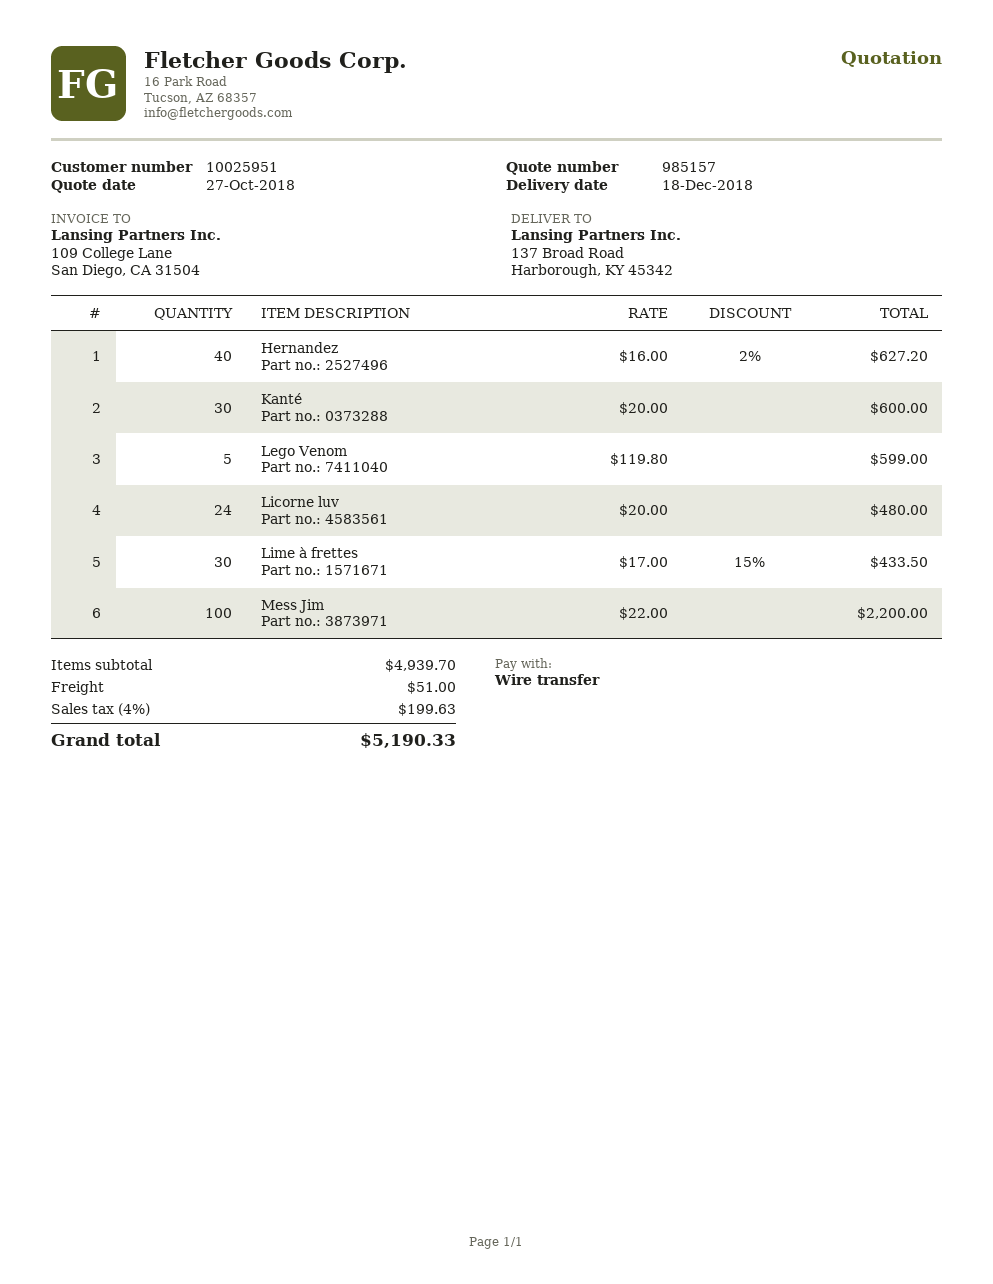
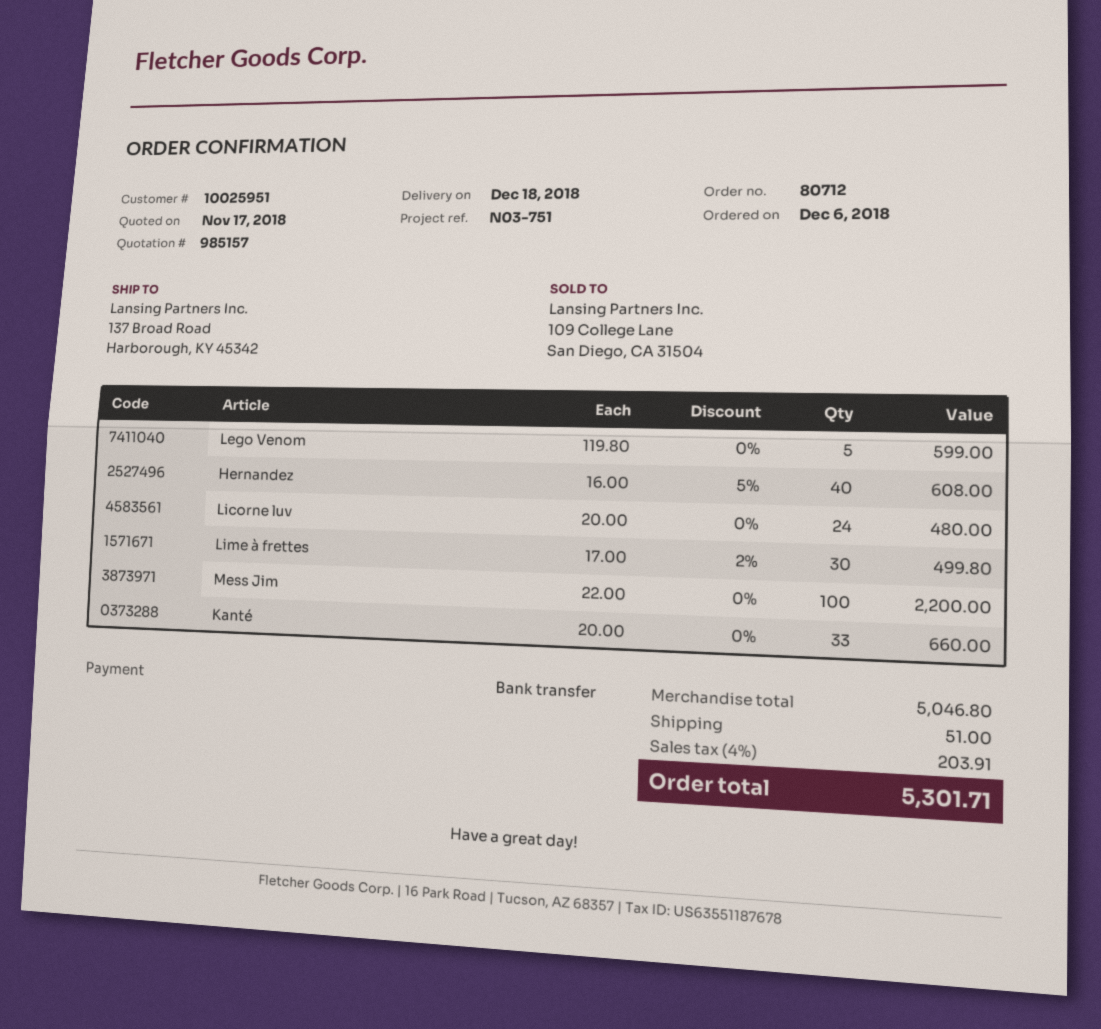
quote date: 2018-10-27 -> 2018-11-17
Hernandez: 40 x 16.00 - 2% = 627.20 -> 40 x 16.00 - 5% = 608.00
Kanté: 30 x 20.00 = 600.00 -> 33 x 20.00 = 660.00
Lime à frettes: 30 x 17.00 - 15% = 433.50 -> 30 x 17.00 - 2% = 499.80
subtotal: 4939.70 -> 5046.80
tax: 4% = 199.63 -> 4% = 203.91
total: 5190.33 -> 5301.71

